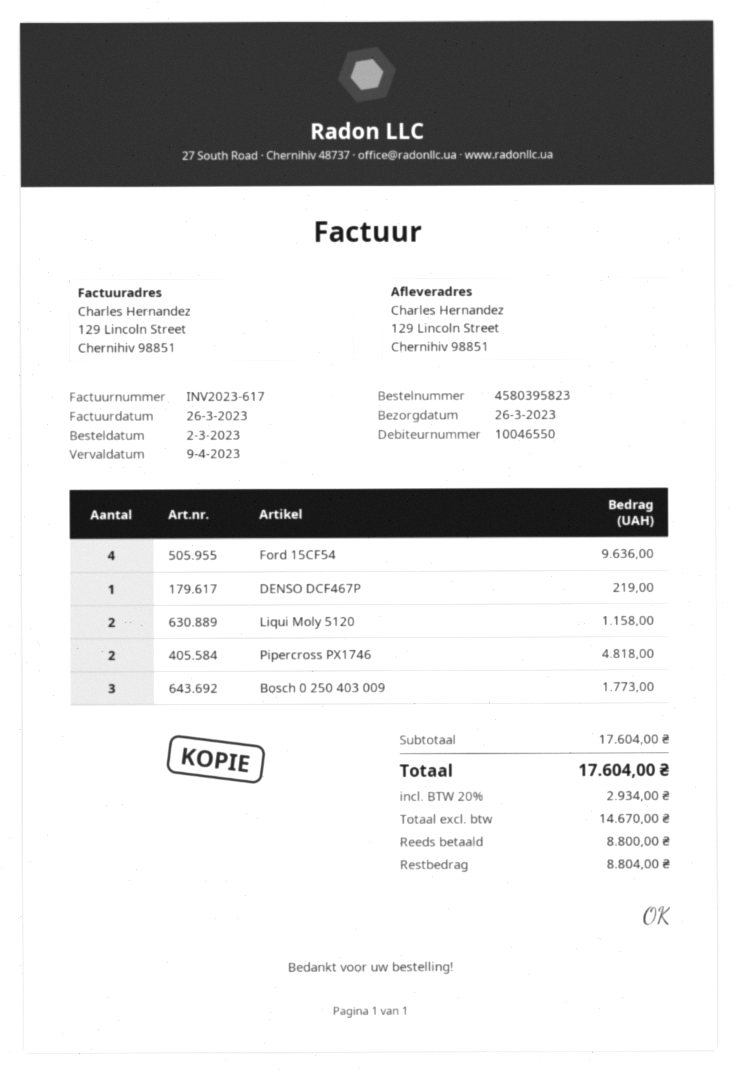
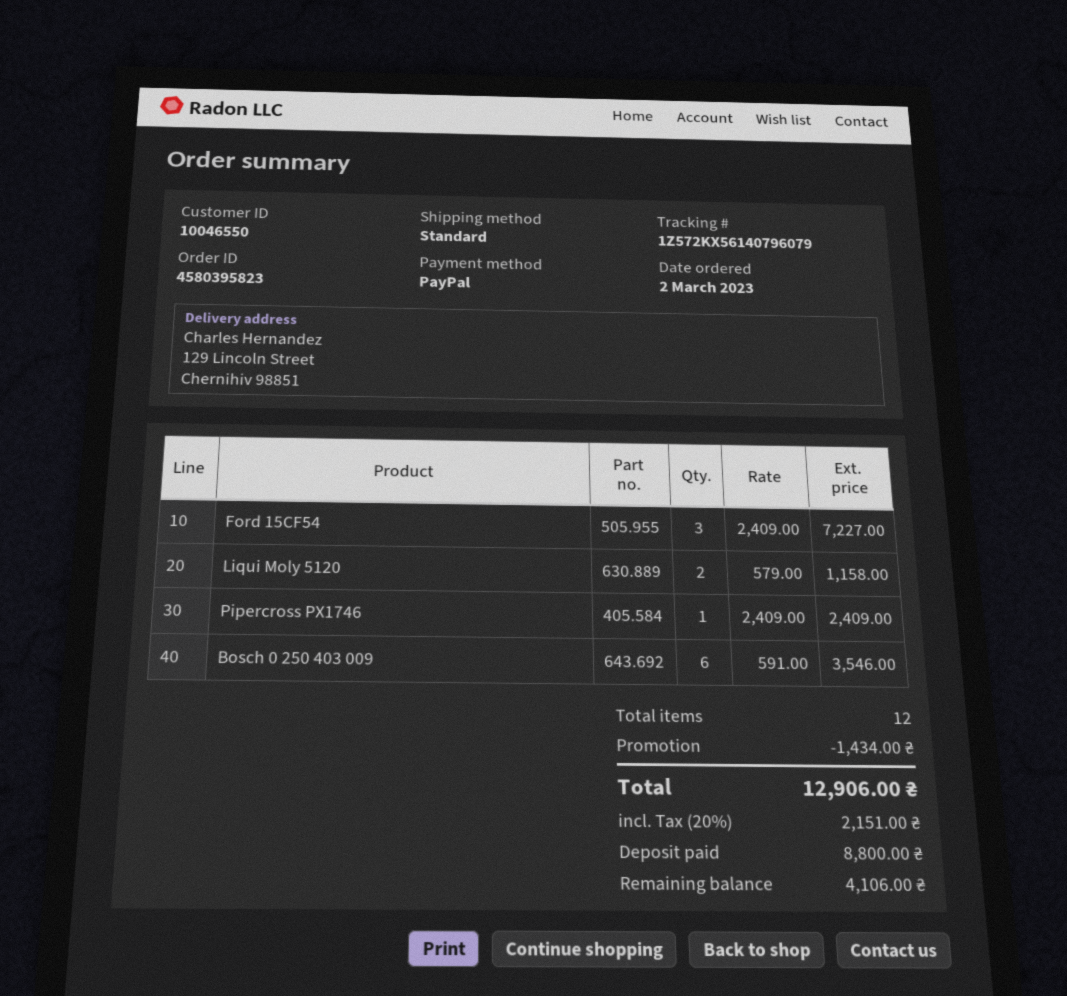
Ford 15CF54: 4 for 9636.00 -> 3 for 7227.00
DENSO DCF467P: 1 for 219.00 -> none
Pipercross PX1746: 2 for 4818.00 -> 1 for 2409.00
Bosch 0 250 403 009: 3 for 1773.00 -> 6 for 3546.00
discount: none -> 1434.00
tax: 20% = 2934.00 -> 20% = 2151.00
total: 17604.00 -> 12906.00
balance: 8804.00 -> 4106.00

